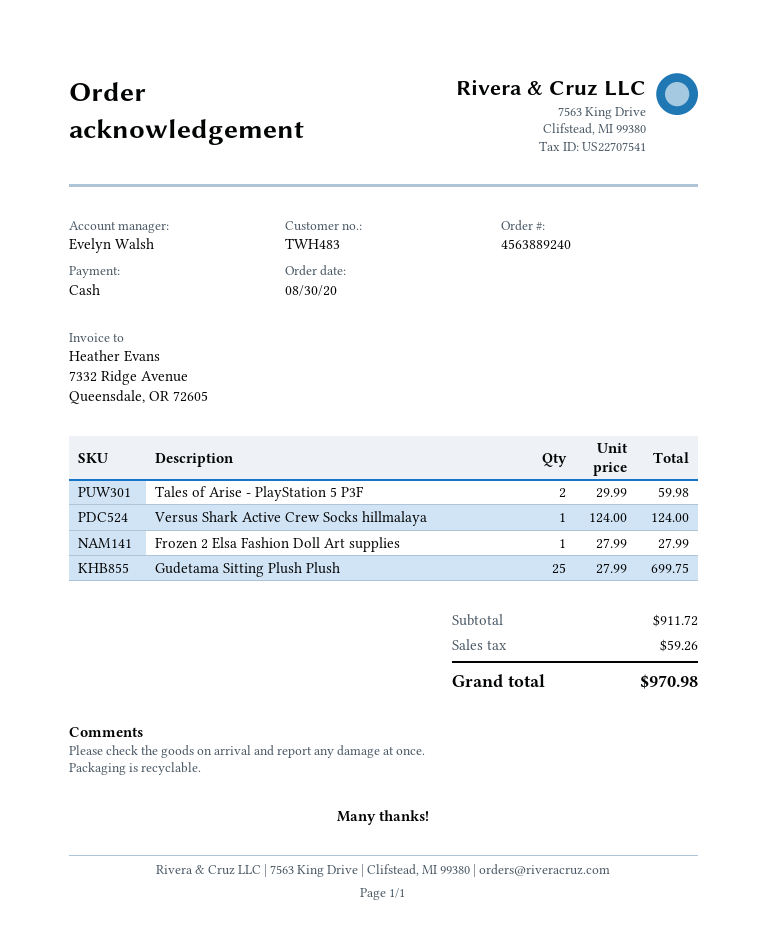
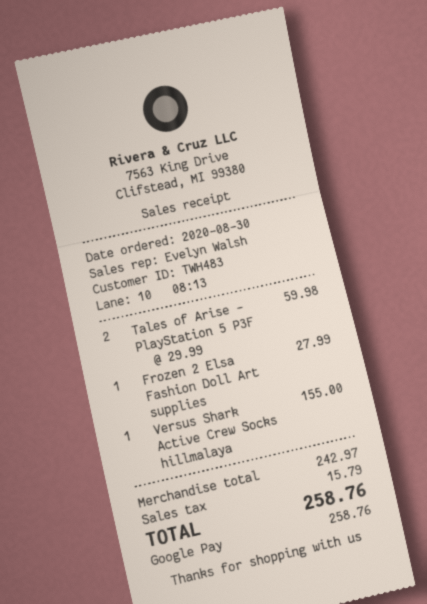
payment method: cash -> Google Pay
Versus Shark Active Crew Socks hillmalaya: 1 x 124.00 = 124.00 -> 1 x 155.00 = 155.00
Gudetama Sitting Plush Plush: 25 x 27.99 = 699.75 -> none
subtotal: 911.72 -> 242.97
tax: 59.26 -> 15.79
total: 970.98 -> 258.76

